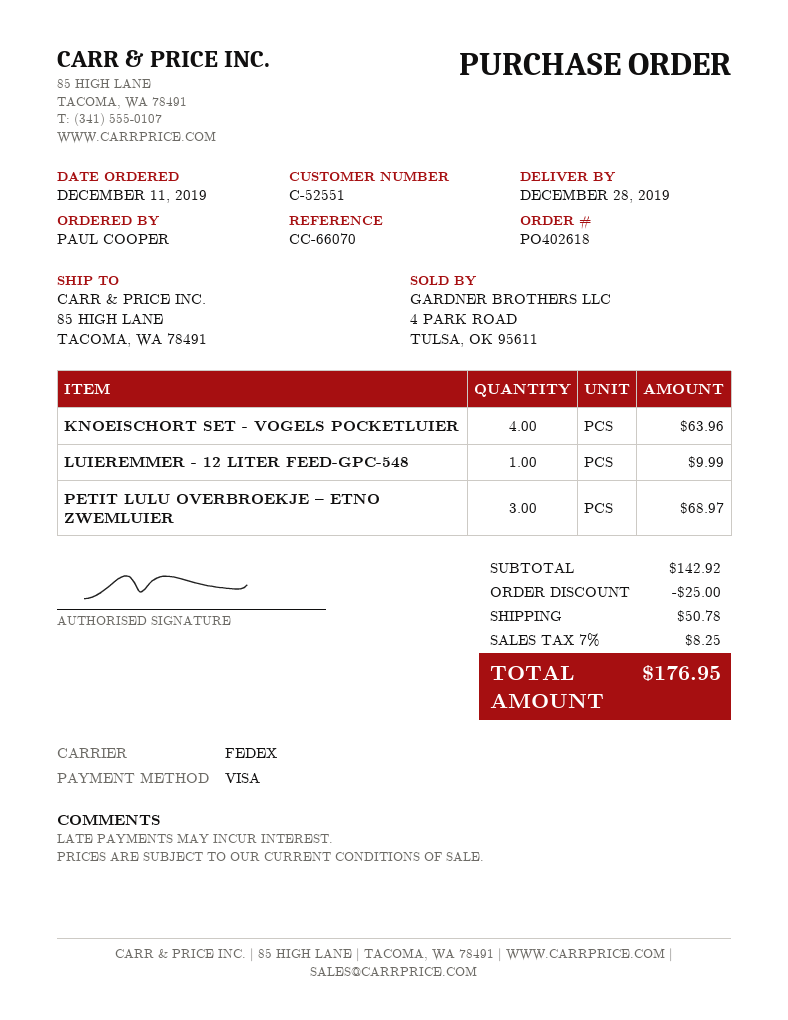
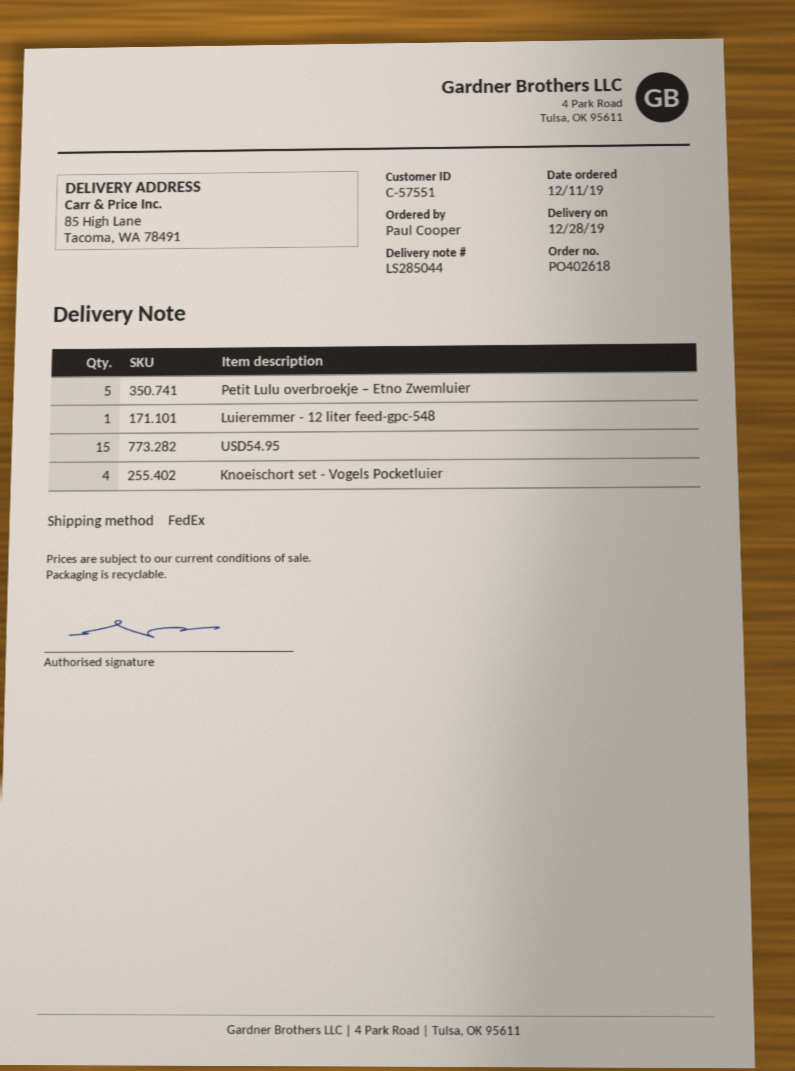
customer number: C-52551 -> C-57551
PETIT LULU OVERBROEKJE – ETNO ZWEMLUIER: 3 -> 5
USD54.95: none -> 15

